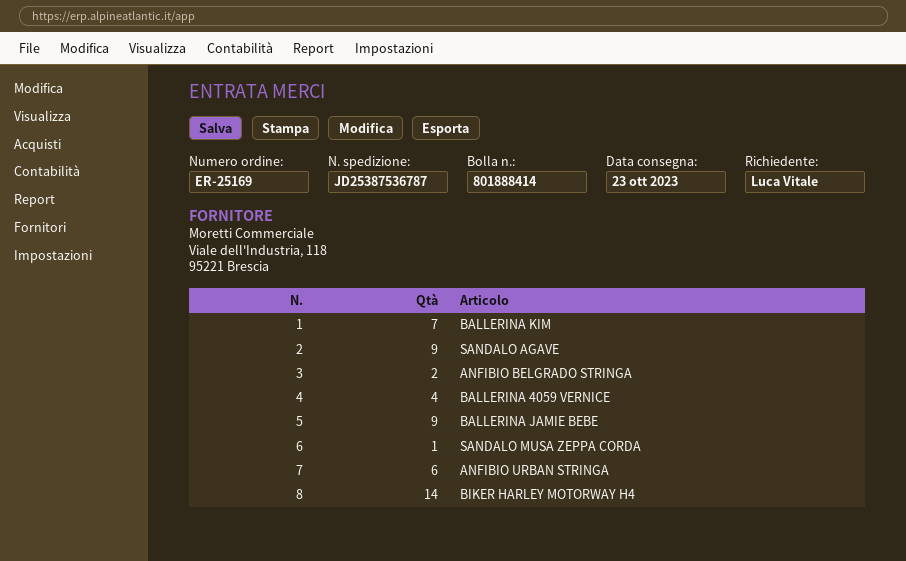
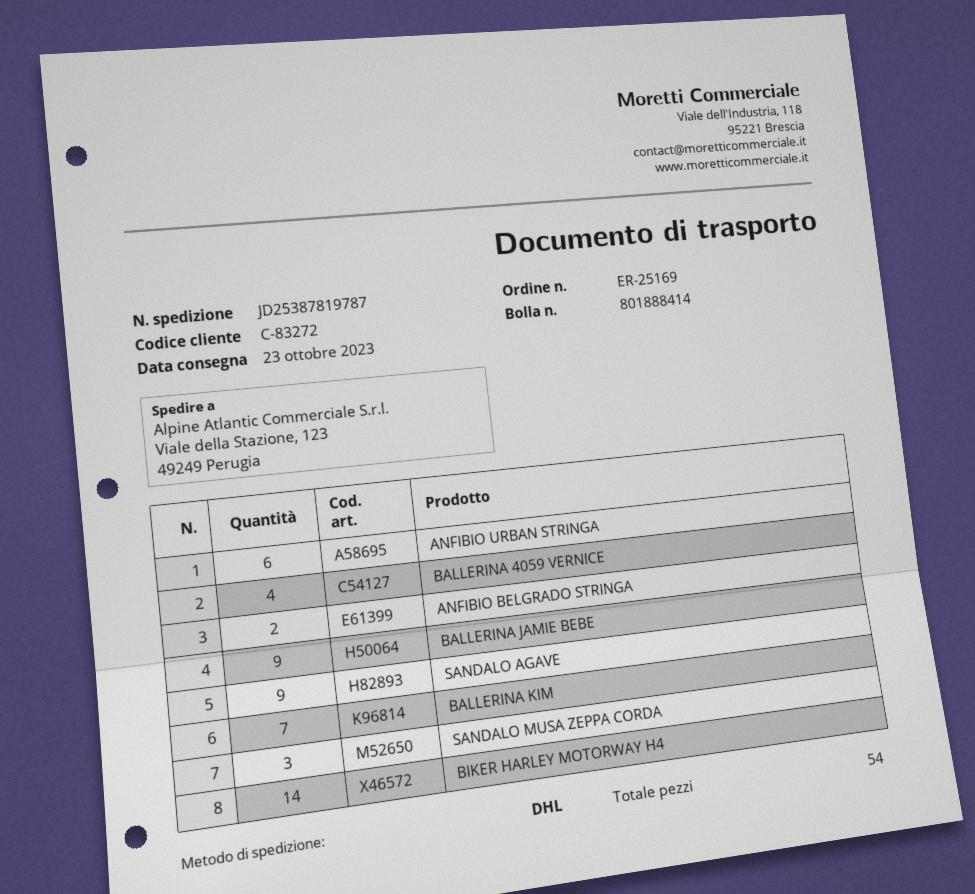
tracking number: JD25387536787 -> JD25387819787
SANDALO MUSA ZEPPA CORDA: 1 -> 3

